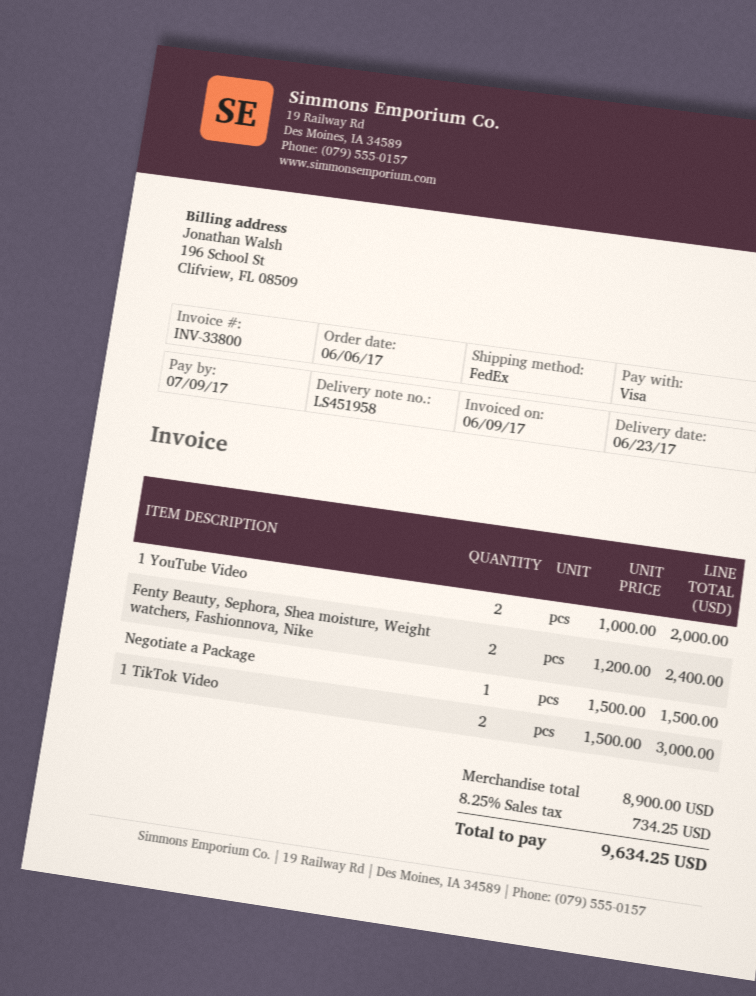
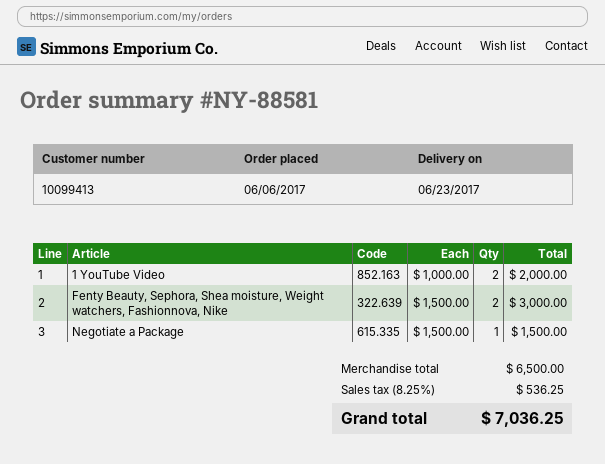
Fenty Beauty, Sephora, Shea moisture, Weight watchers, Fashionnova, Nike: 2 x 1200.00 = 2400.00 -> 2 x 1500.00 = 3000.00
1 TikTok Video: 2 x 1500.00 = 3000.00 -> none
subtotal: 8900.00 -> 6500.00
tax: 8.25% = 734.25 -> 8.25% = 536.25
total: 9634.25 -> 7036.25

